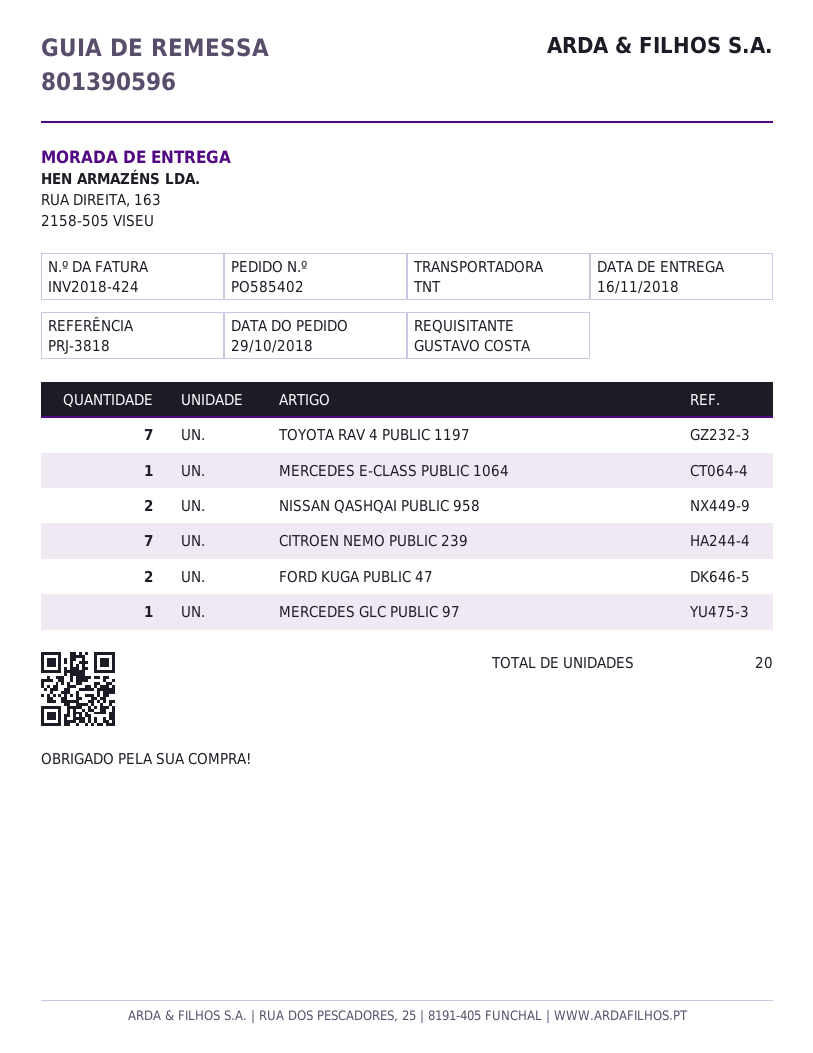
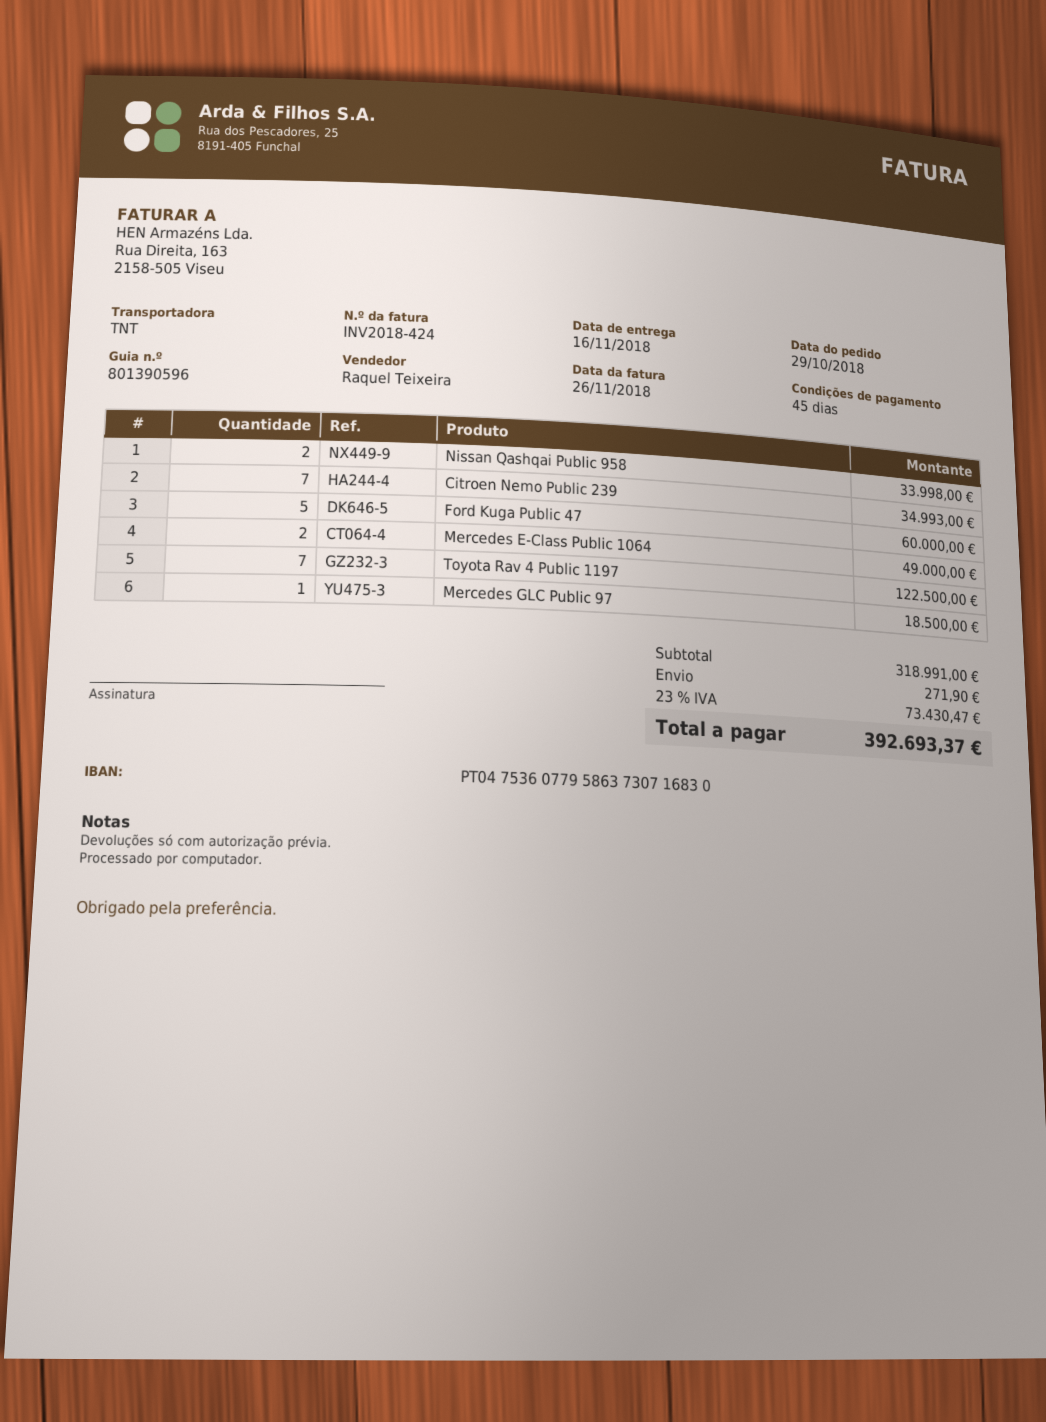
MERCEDES E-CLASS PUBLIC 1064: 1 -> 2
FORD KUGA PUBLIC 47: 2 -> 5

